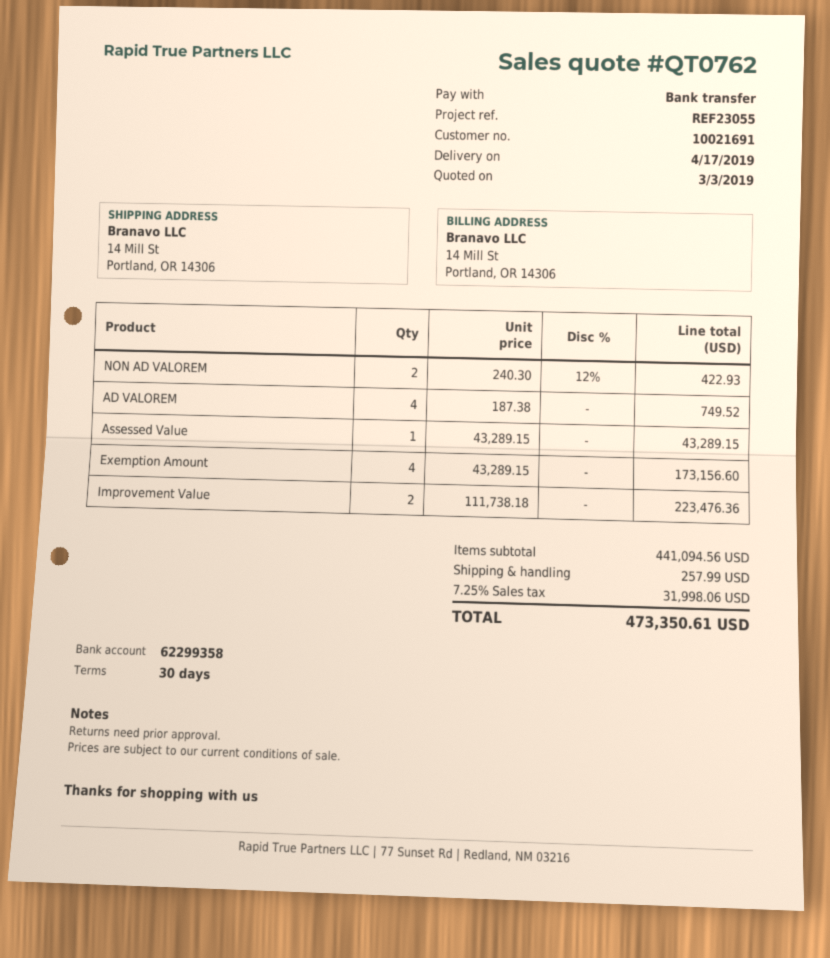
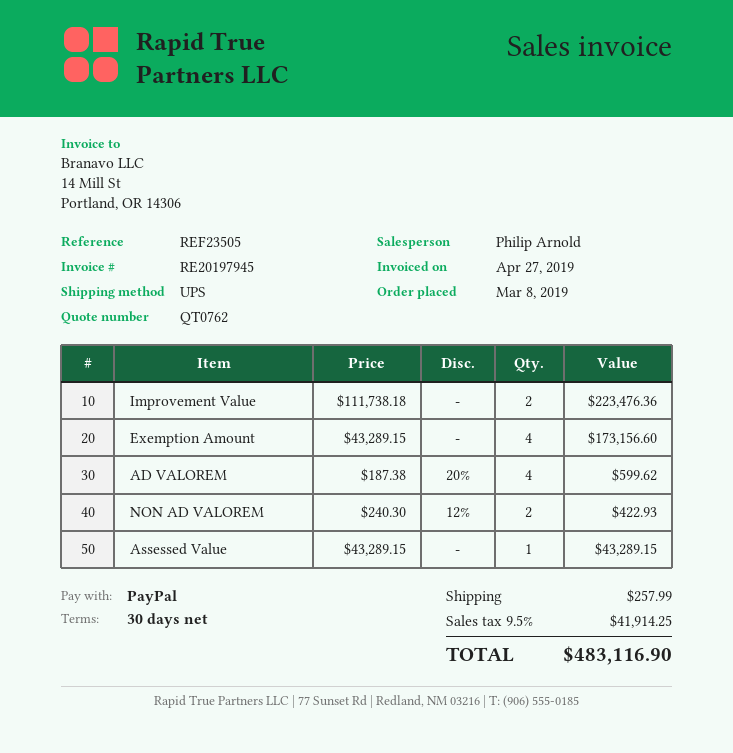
reference: REF23055 -> REF23505
payment method: bank transfer -> PayPal
AD VALOREM: 4 x 187.38 = 749.52 -> 4 x 187.38 - 20% = 599.62
tax: 7.25% = 31998.06 -> 9.5% = 41914.25
total: 473350.61 -> 483116.90

